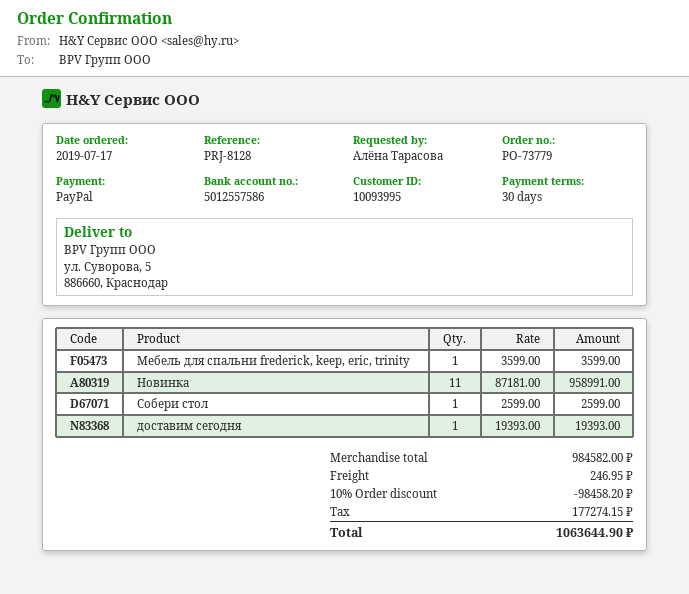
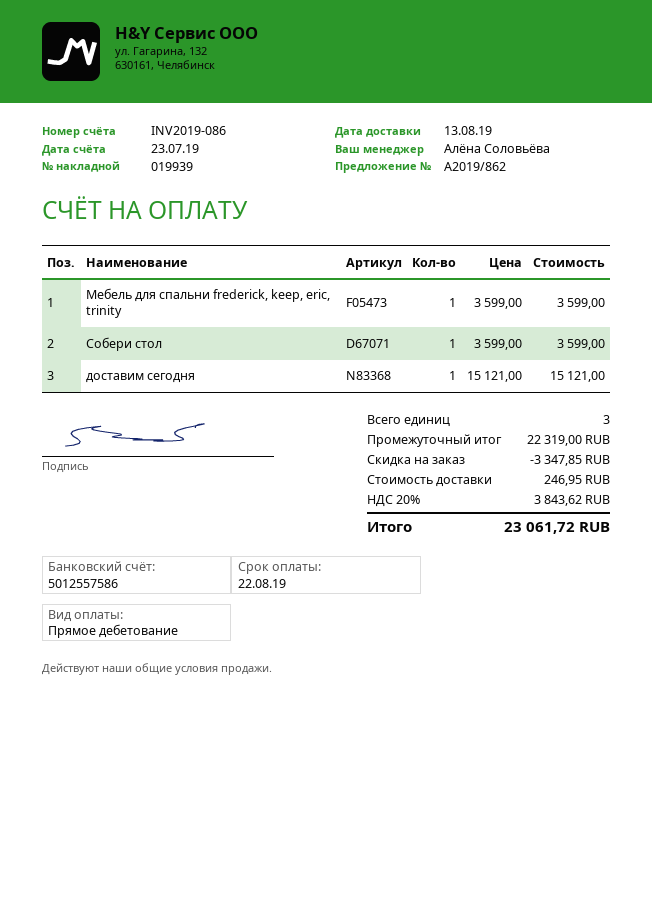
payment method: PayPal -> direct debit
Новинка: 11 x 87181.00 = 958991.00 -> none
Собери стол: 1 x 2599.00 = 2599.00 -> 1 x 3599.00 = 3599.00
доставим сегодня: 1 x 19393.00 = 19393.00 -> 1 x 15121.00 = 15121.00
subtotal: 984582.00 -> 22319.00
discount: 98458.20 -> 3347.85
tax: 177274.15 -> 3843.62
total: 1063644.90 -> 23061.72

